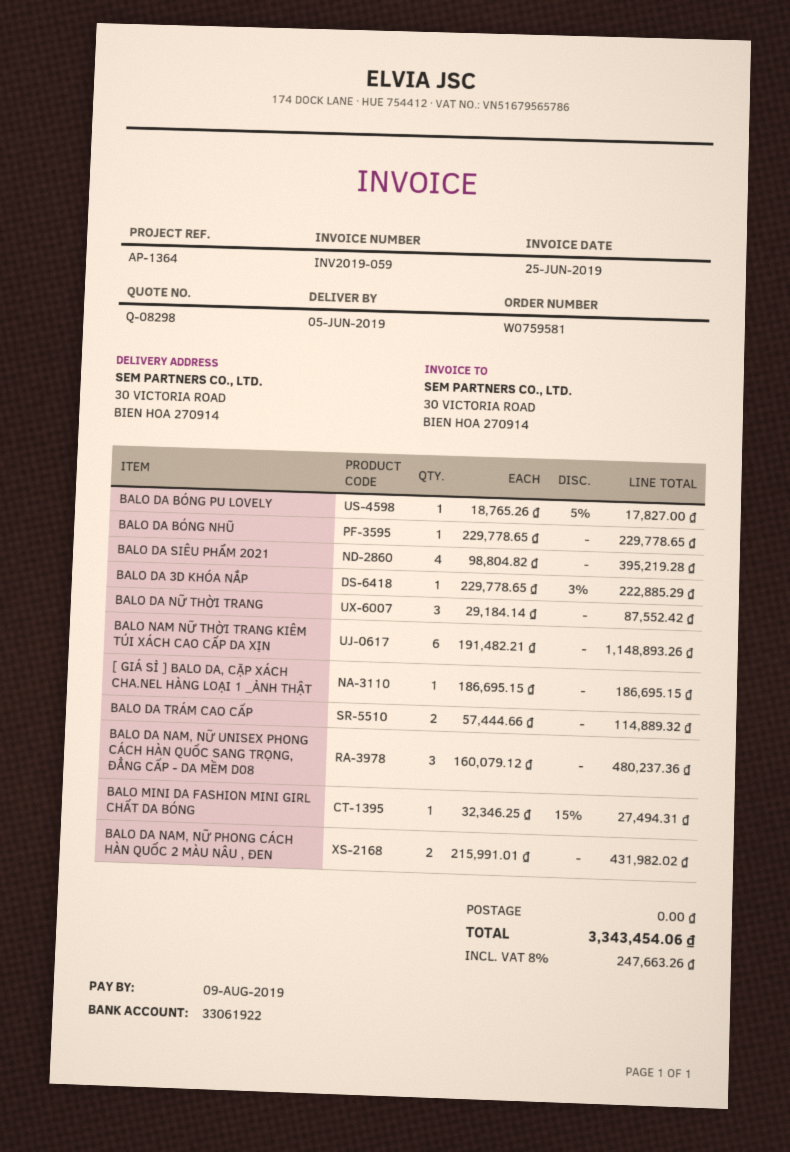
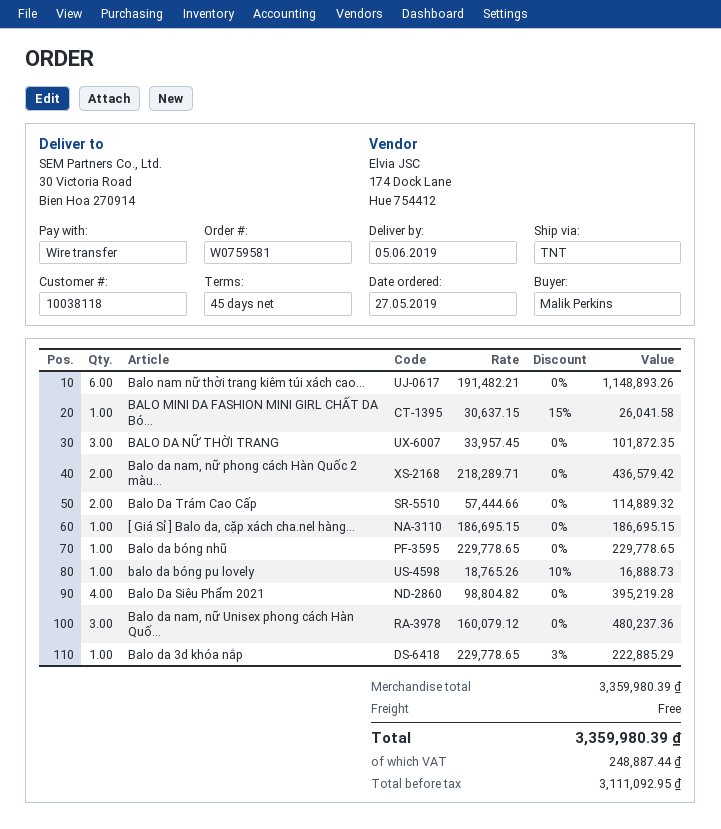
BALO DA BÓNG PU LOVELY: 1 x 18765.26 - 5% = 17827.00 -> 1 x 18765.26 - 10% = 16888.73
BALO DA NỮ THỜI TRANG: 3 x 29184.14 = 87552.42 -> 3 x 33957.45 = 101872.35
BALO MINI DA FASHION MINI GIRL CHẤT DA BÓNG: 1 x 32346.25 - 15% = 27494.31 -> 1 x 30637.15 - 15% = 26041.58
BALO DA NAM, NỮ PHONG CÁCH HÀN QUỐC 2 MÀU NÂU , ĐEN: 2 x 215991.01 = 431982.02 -> 2 x 218289.71 = 436579.42
tax: 247663.26 -> 248887.44
total: 3343454.06 -> 3359980.39

